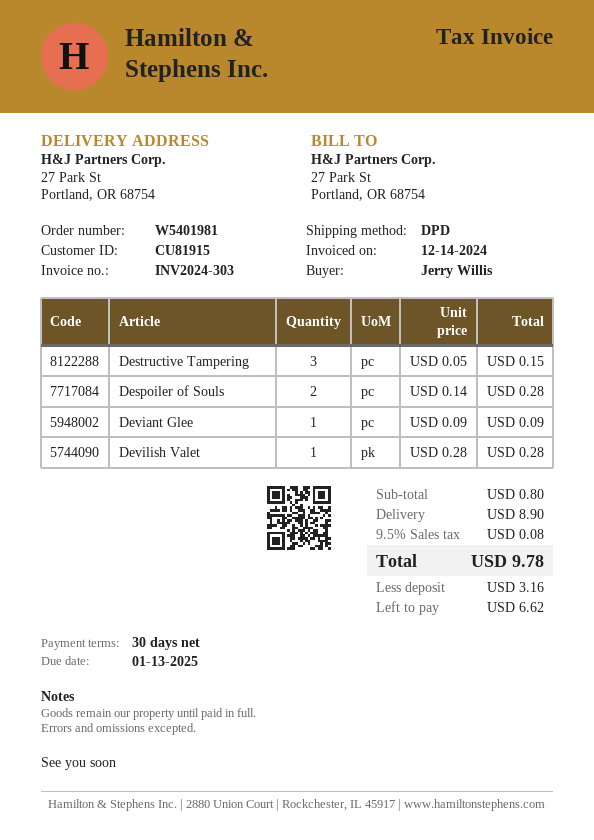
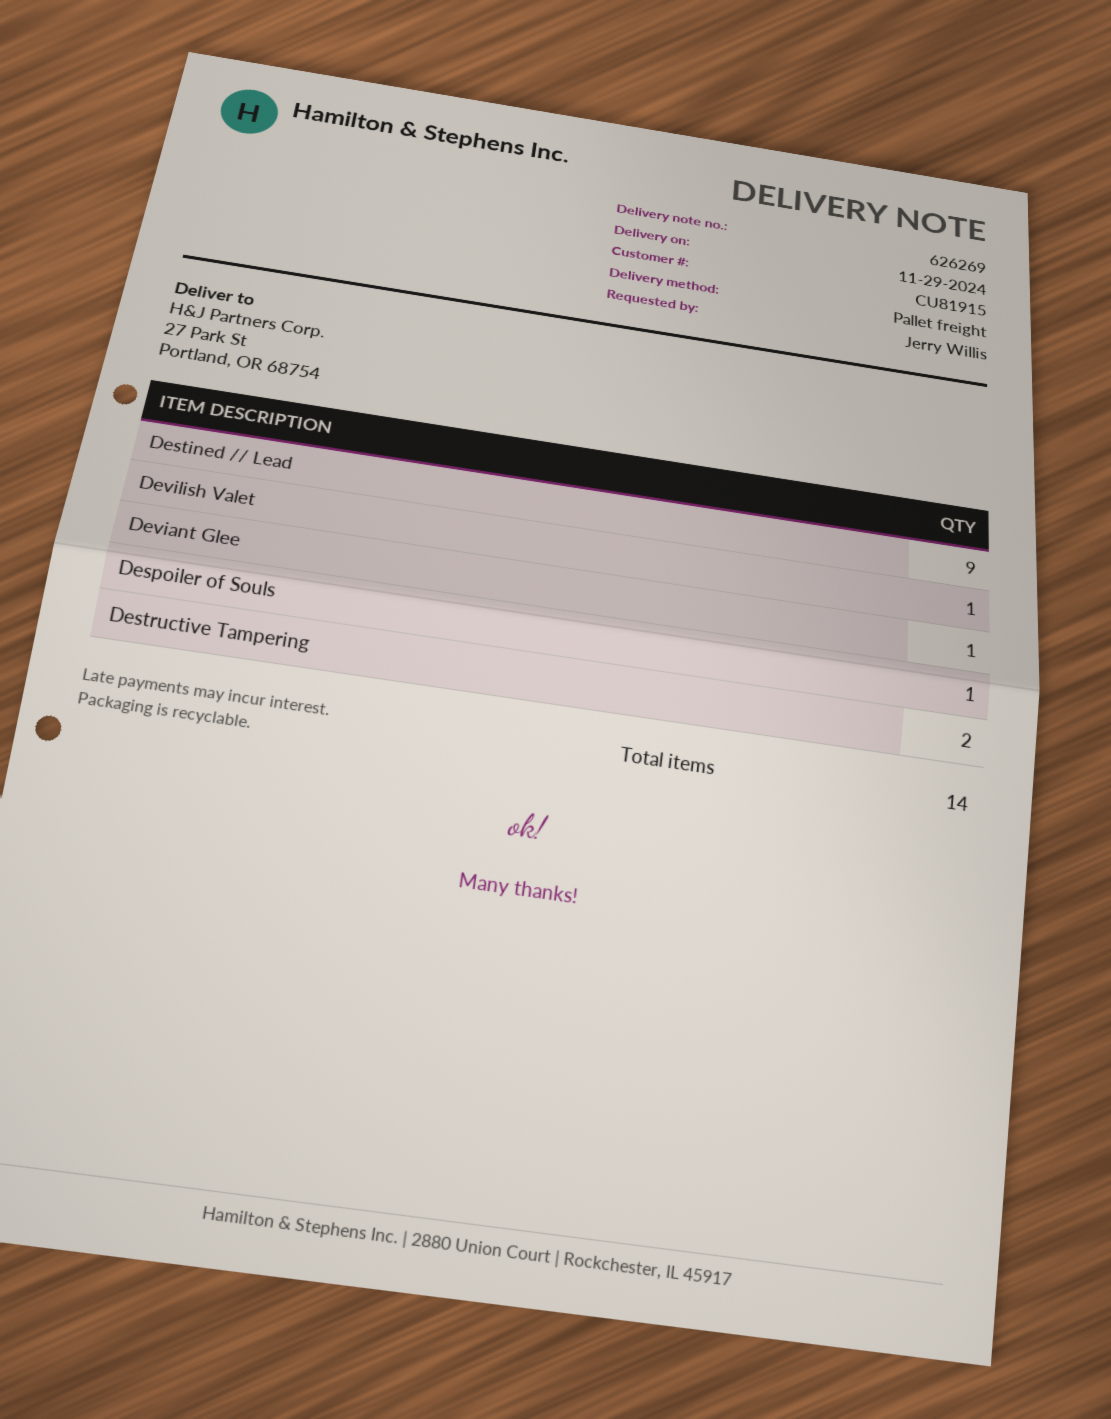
shipping method: DPD -> pallet freight
Destructive Tampering: 3 -> 2
Despoiler of Souls: 2 -> 1
Destined // Lead: none -> 9

